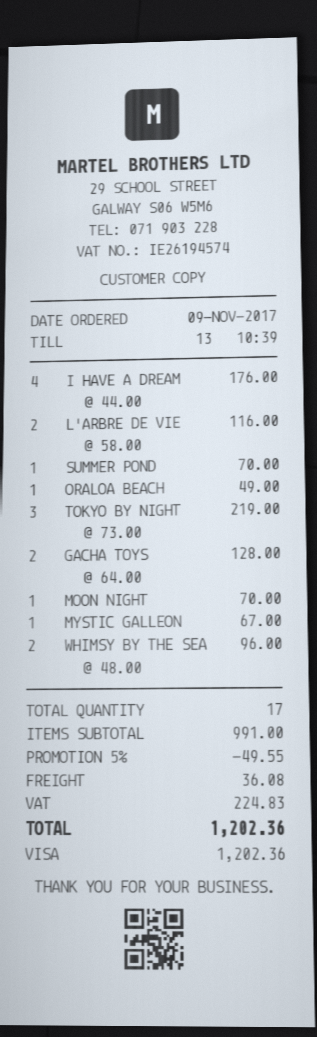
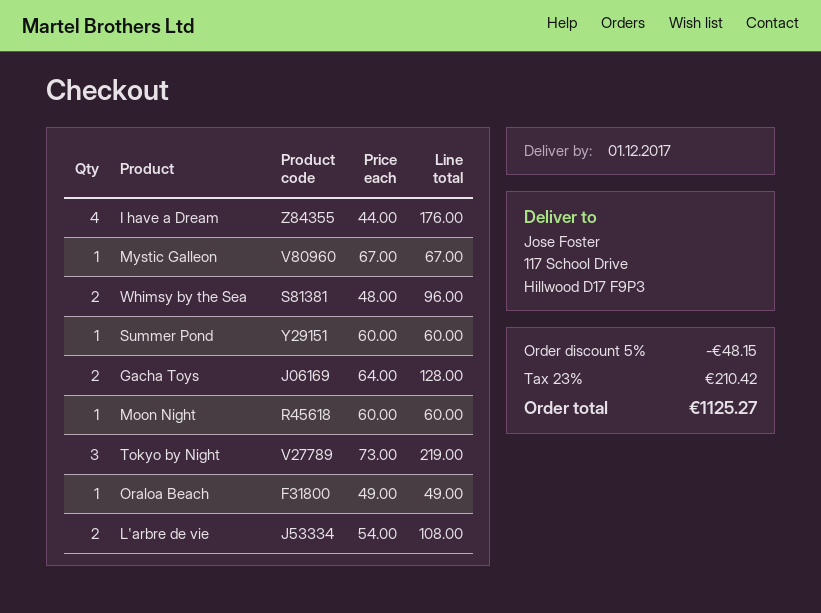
L'ARBRE DE VIE: 2 x 58.00 = 116.00 -> 2 x 54.00 = 108.00
SUMMER POND: 1 x 70.00 = 70.00 -> 1 x 60.00 = 60.00
MOON NIGHT: 1 x 70.00 = 70.00 -> 1 x 60.00 = 60.00
discount: 5% = 49.55 -> 5% = 48.15
shipping: 36.08 -> none
tax: 224.83 -> 210.42
total: 1202.36 -> 1125.27

